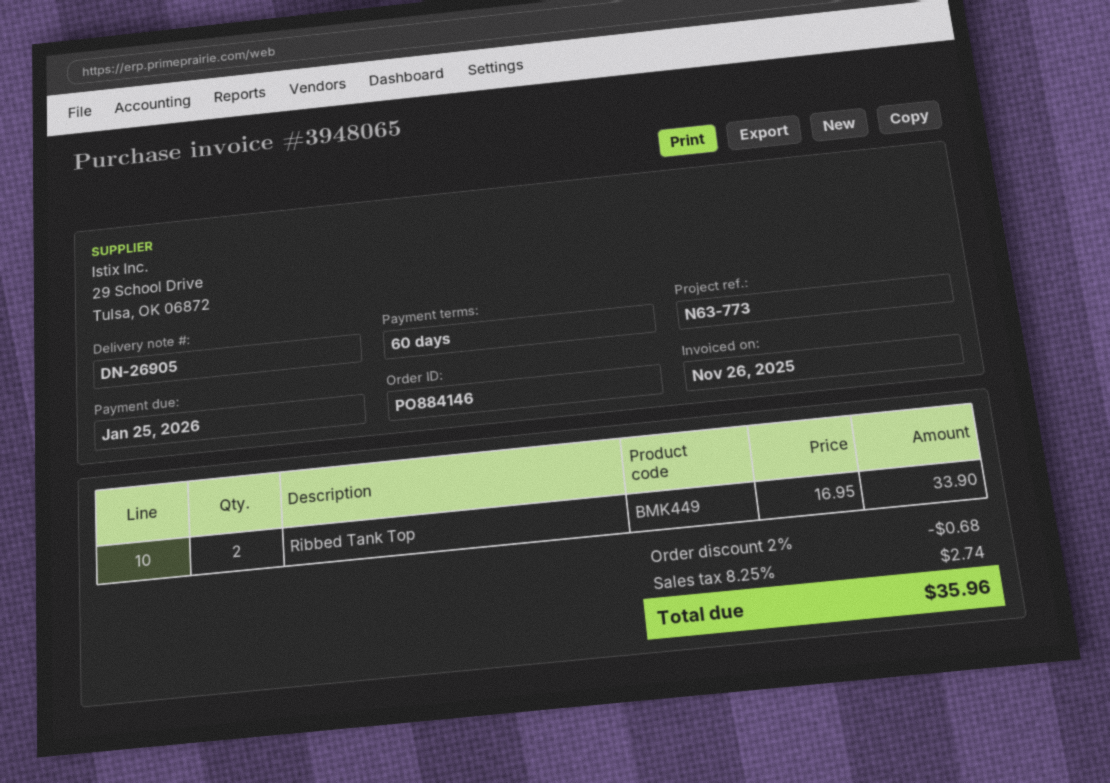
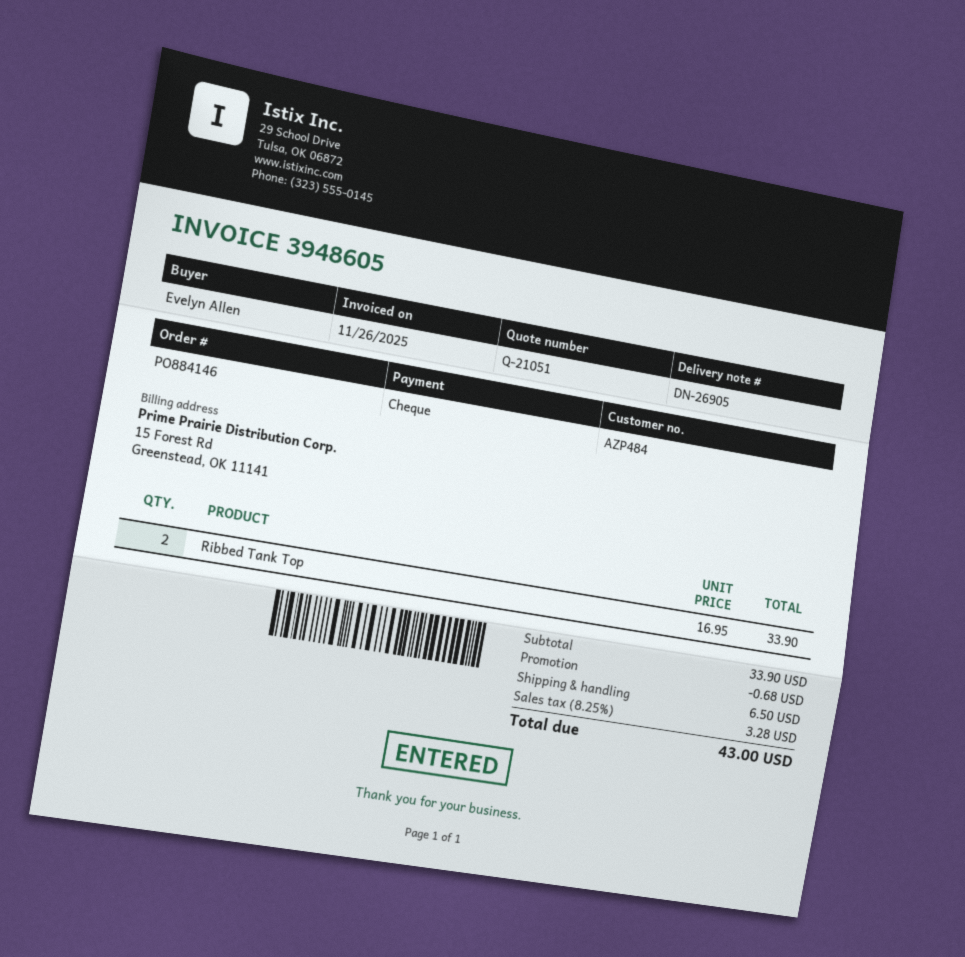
invoice number: 3948065 -> 3948605
shipping: none -> 6.50
tax: 8.25% = 2.74 -> 8.25% = 3.28
total: 35.96 -> 43.00

